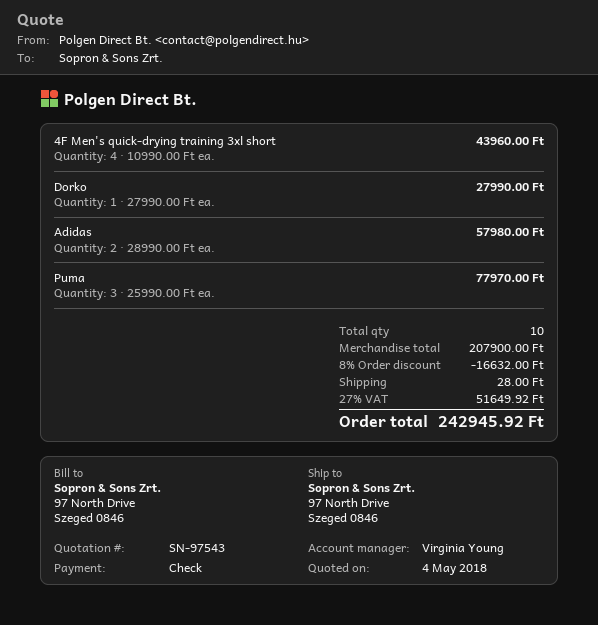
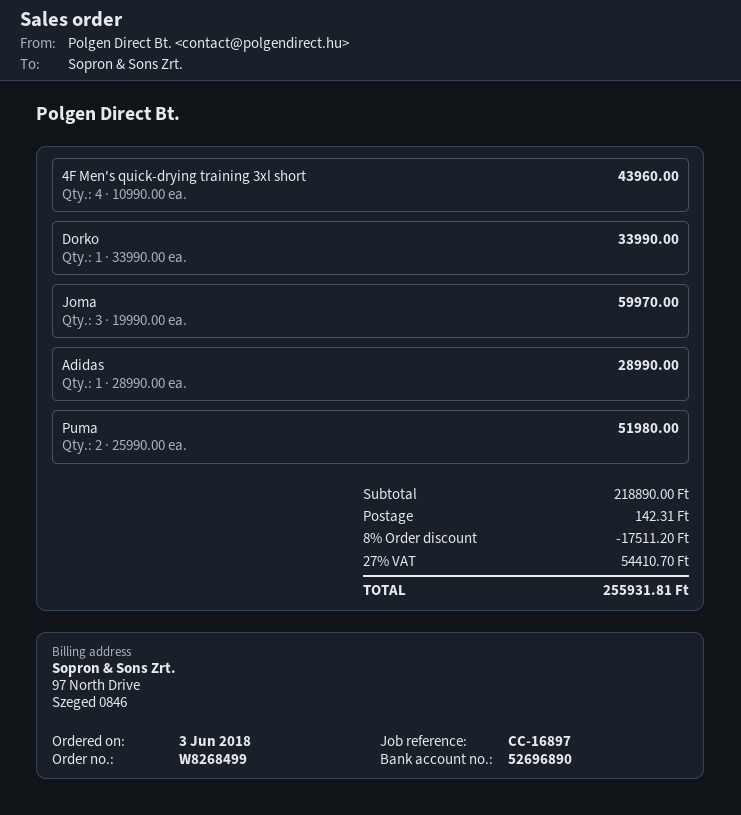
Dorko: 1 x 27990.00 = 27990.00 -> 1 x 33990.00 = 33990.00
Adidas: 2 x 28990.00 = 57980.00 -> 1 x 28990.00 = 28990.00
Puma: 3 x 25990.00 = 77970.00 -> 2 x 25990.00 = 51980.00
Joma: none -> 3 x 19990.00 = 59970.00
subtotal: 207900.00 -> 218890.00
discount: 8% = 16632.00 -> 8% = 17511.20
shipping: 28.00 -> 142.31
tax: 27% = 51649.92 -> 27% = 54410.70
total: 242945.92 -> 255931.81

